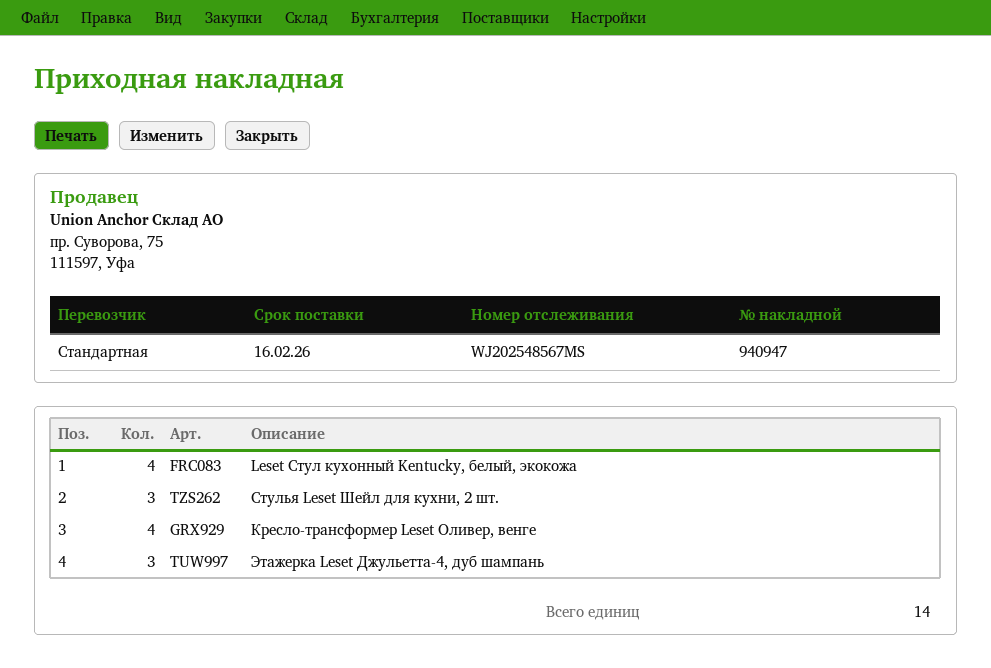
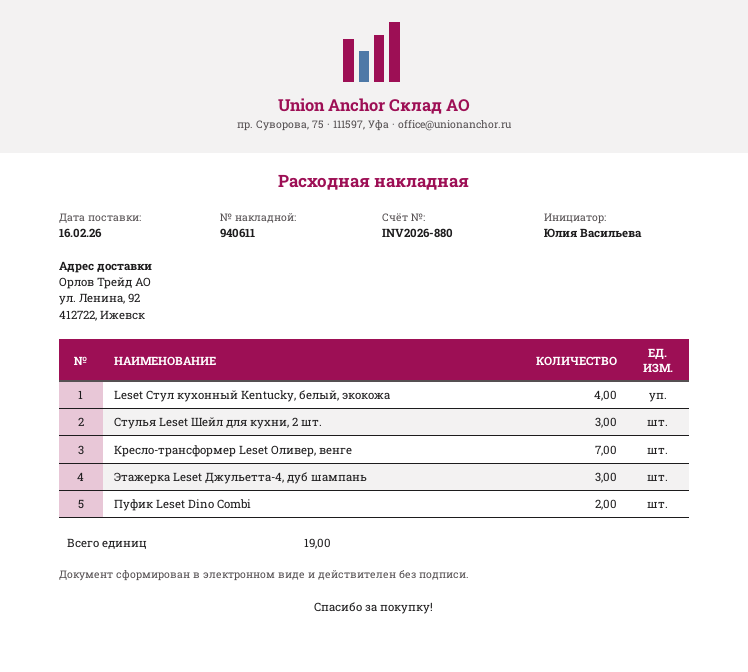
delivery note number: 940947 -> 940611
Кресло-трансформер Leset Оливер, венге: 4 -> 7
Пуфик Leset Dino Combi: none -> 2
total quantity: 14 -> 19

